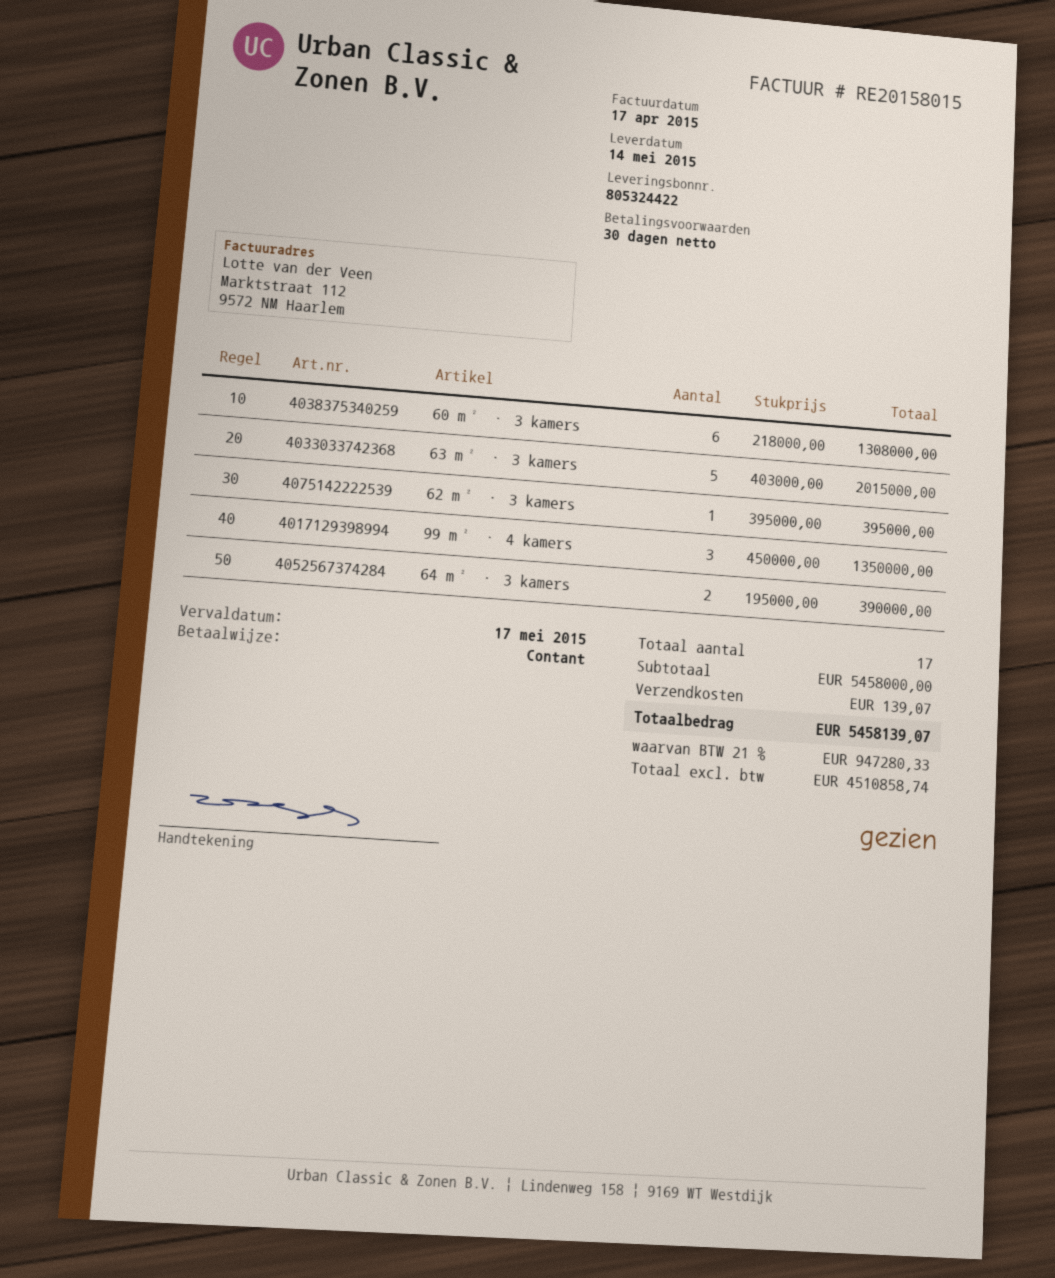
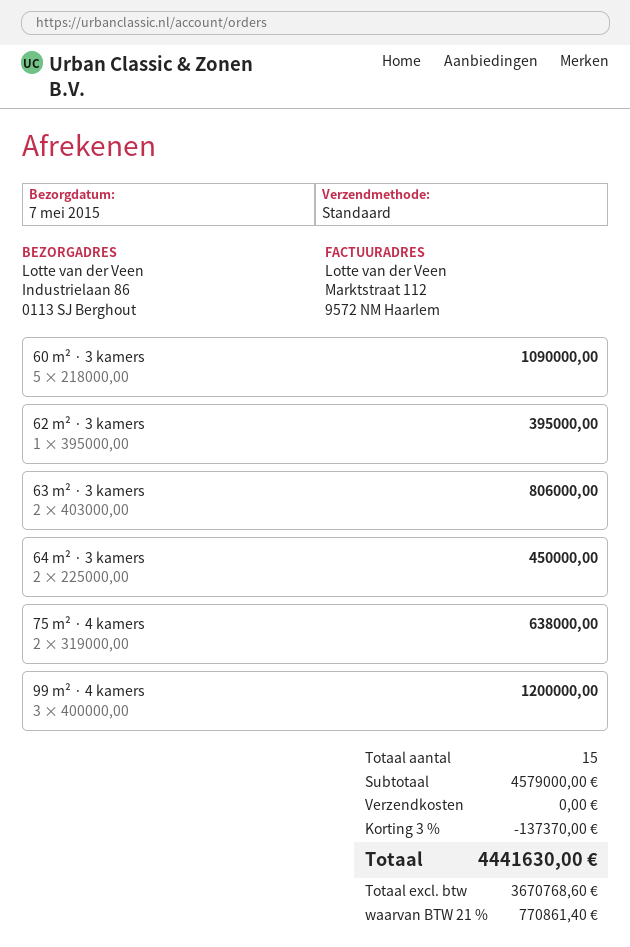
delivery date: 2015-05-14 -> 2015-05-07
60 m² · 3 kamers: 6 x 218000.00 = 1308000.00 -> 5 x 218000.00 = 1090000.00
63 m² · 3 kamers: 5 x 403000.00 = 2015000.00 -> 2 x 403000.00 = 806000.00
99 m² · 4 kamers: 3 x 450000.00 = 1350000.00 -> 3 x 400000.00 = 1200000.00
64 m² · 3 kamers: 2 x 195000.00 = 390000.00 -> 2 x 225000.00 = 450000.00
75 m² · 4 kamers: none -> 2 x 319000.00 = 638000.00
total quantity: 17 -> 15
subtotal: 5458000.00 -> 4579000.00
discount: none -> 3% = 137370.00
shipping: 139.07 -> 0.00
net: 4510858.74 -> 3670768.60
tax: 21% = 947280.33 -> 21% = 770861.40
total: 5458139.07 -> 4441630.00

